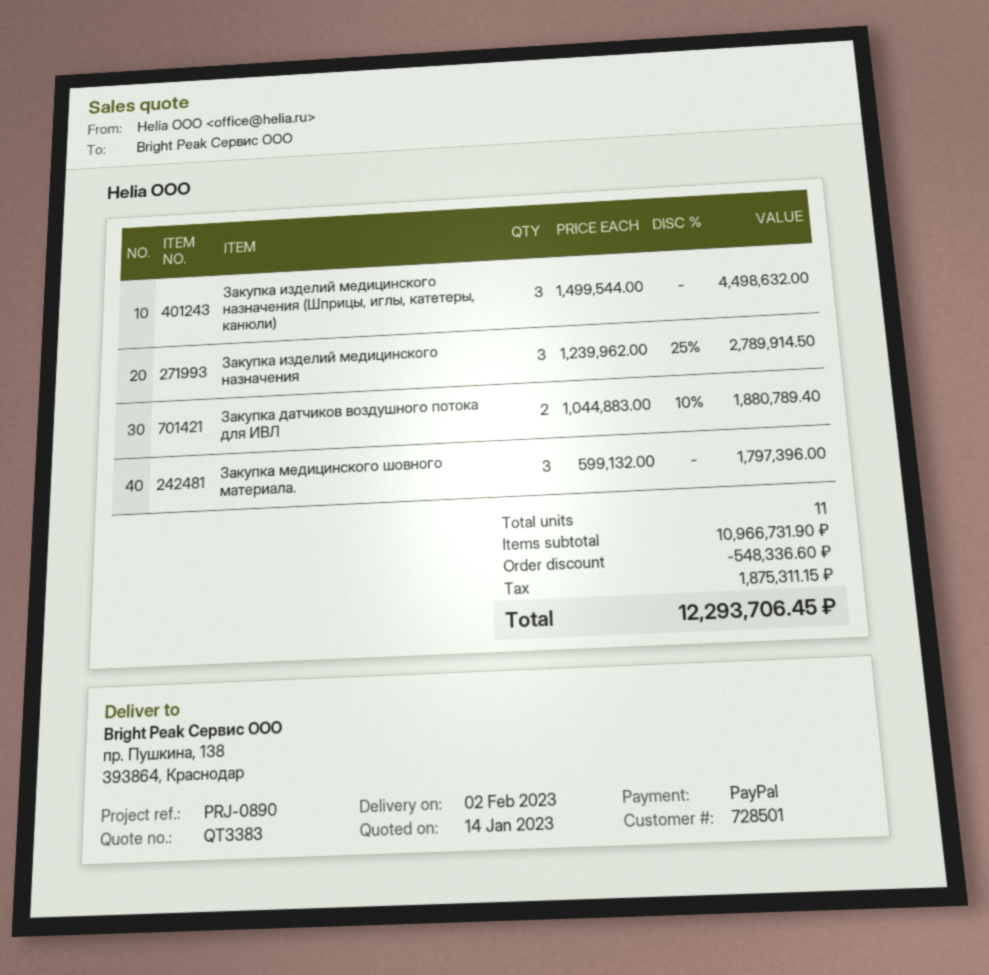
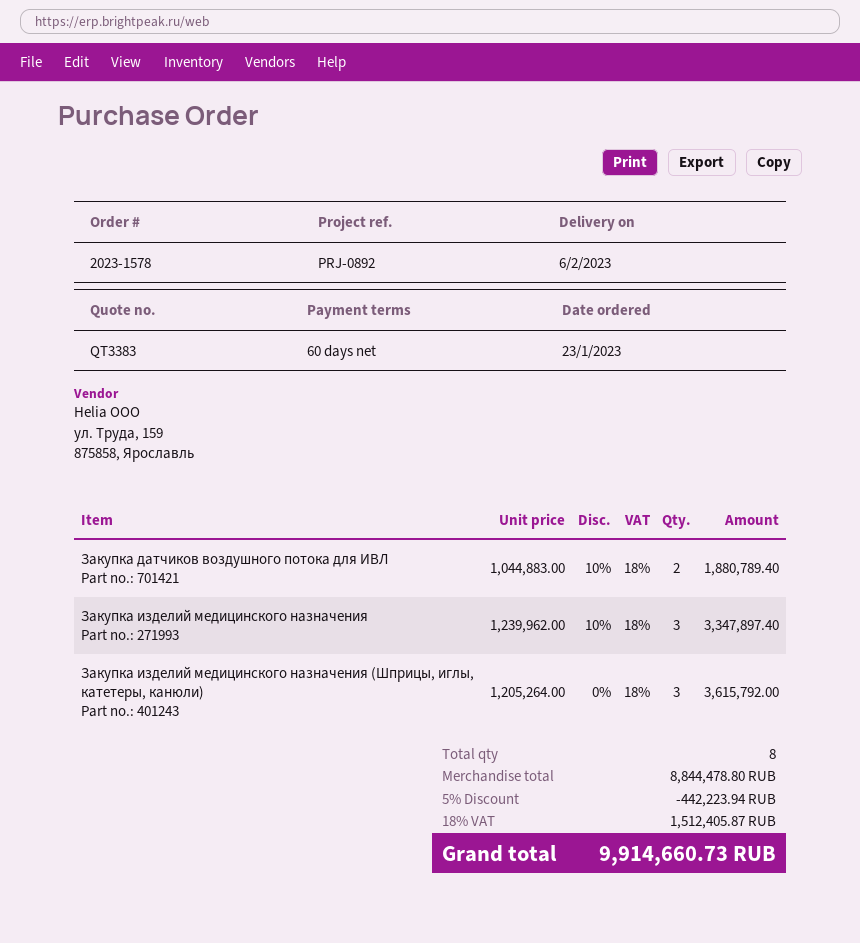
delivery date: 2023-02-02 -> 2023-02-06
reference: PRJ-0890 -> PRJ-0892
Закупка изделий медицинского назначения (Шприцы, иглы, катетеры, канюли): 3 x 1499544.00 = 4498632.00 -> 3 x 1205264.00 = 3615792.00
Закупка изделий медицинского назначения: 3 x 1239962.00 - 25% = 2789914.50 -> 3 x 1239962.00 - 10% = 3347897.40
Закупка медицинского шовного материала.: 3 x 599132.00 = 1797396.00 -> none
total quantity: 11 -> 8
subtotal: 10966731.90 -> 8844478.80
discount: 548336.60 -> 442223.94
tax: 1875311.15 -> 1512405.87
total: 12293706.45 -> 9914660.73

